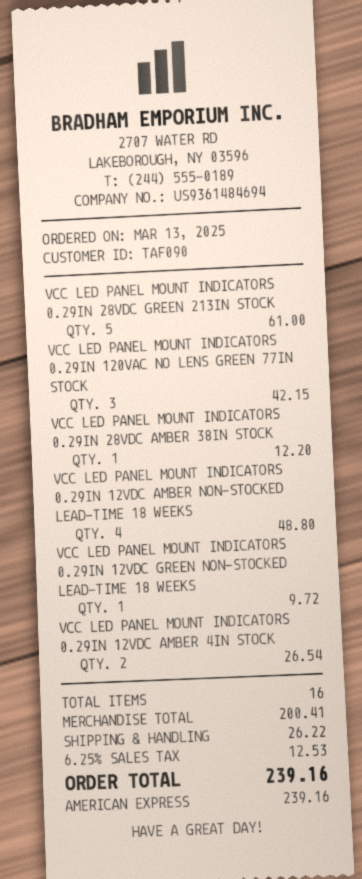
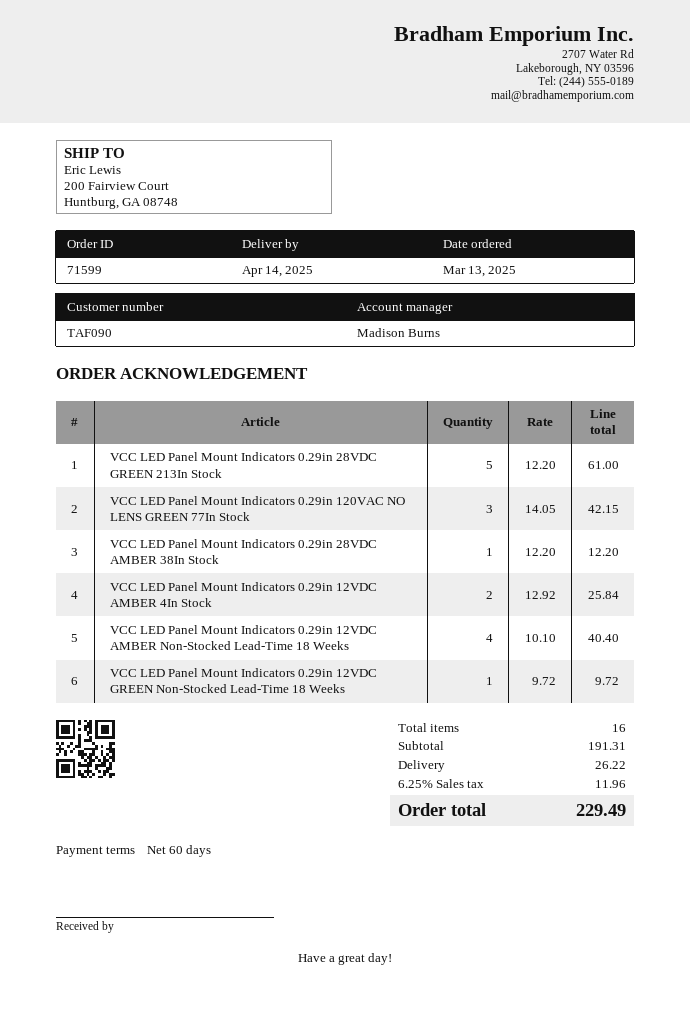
VCC LED PANEL MOUNT INDICATORS 0.29IN 12VDC AMBER NON-STOCKED LEAD-TIME 18 WEEKS: 4 for 48.80 -> 4 for 40.40
VCC LED PANEL MOUNT INDICATORS 0.29IN 12VDC AMBER 4IN STOCK: 2 for 26.54 -> 2 for 25.84
subtotal: 200.41 -> 191.31
tax: 6.25% = 12.53 -> 6.25% = 11.96
total: 239.16 -> 229.49

